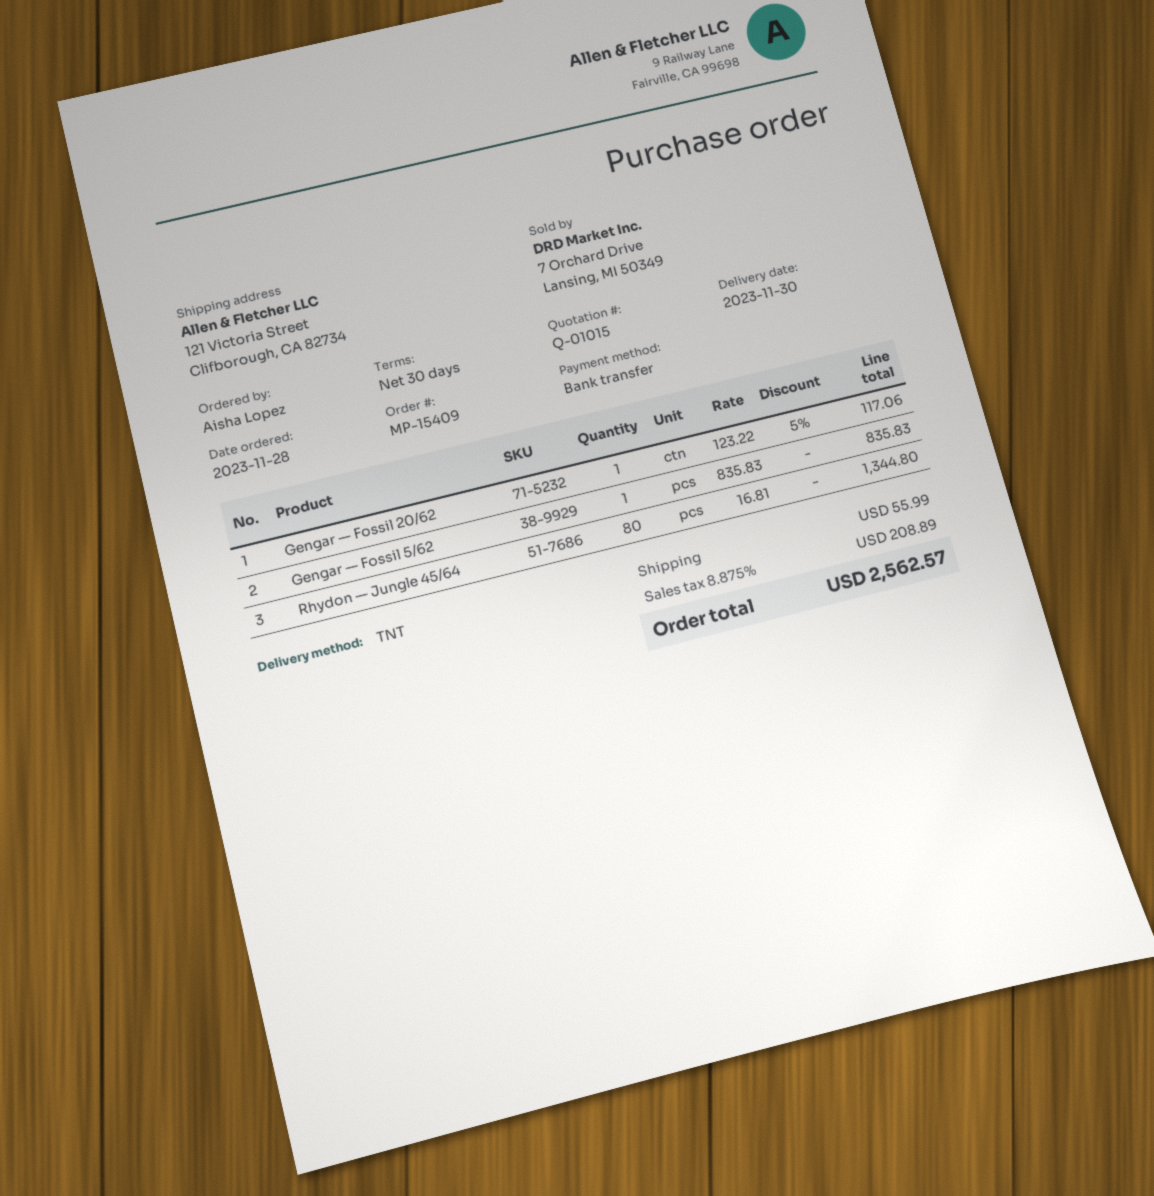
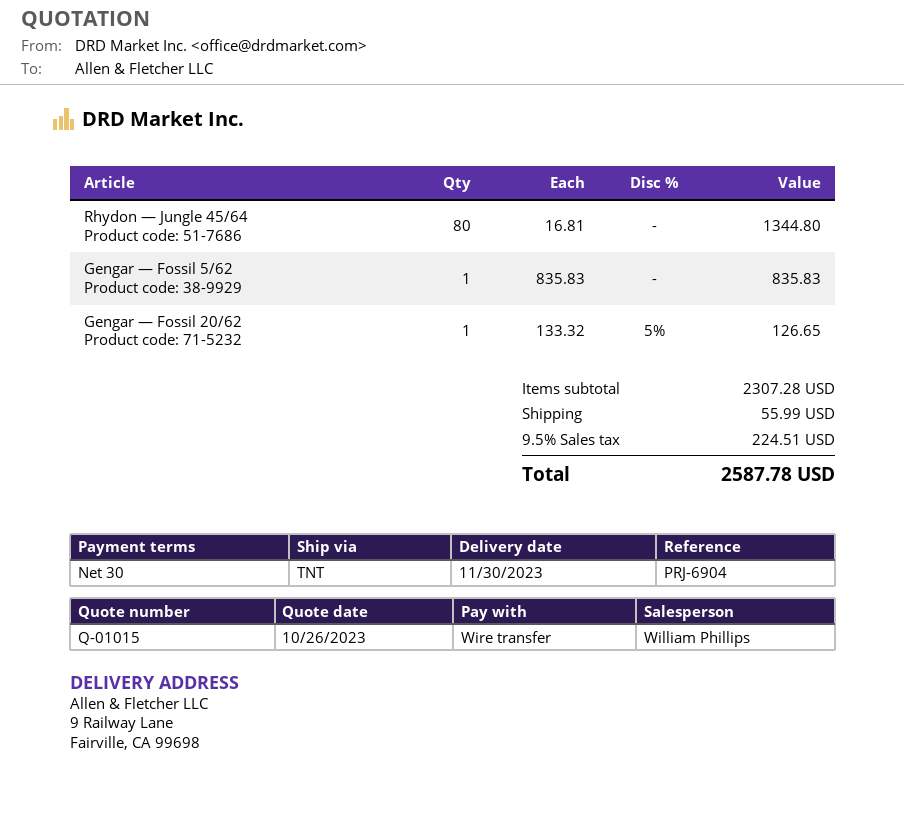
ship to: 121 Victoria Street, Clifborough, CA 82734 -> 9 Railway Lane, Fairville, CA 99698
Gengar — Fossil 20/62: 1 x 123.22 - 5% = 117.06 -> 1 x 133.32 - 5% = 126.65
tax: 8.875% = 208.89 -> 9.5% = 224.51
total: 2562.57 -> 2587.78

